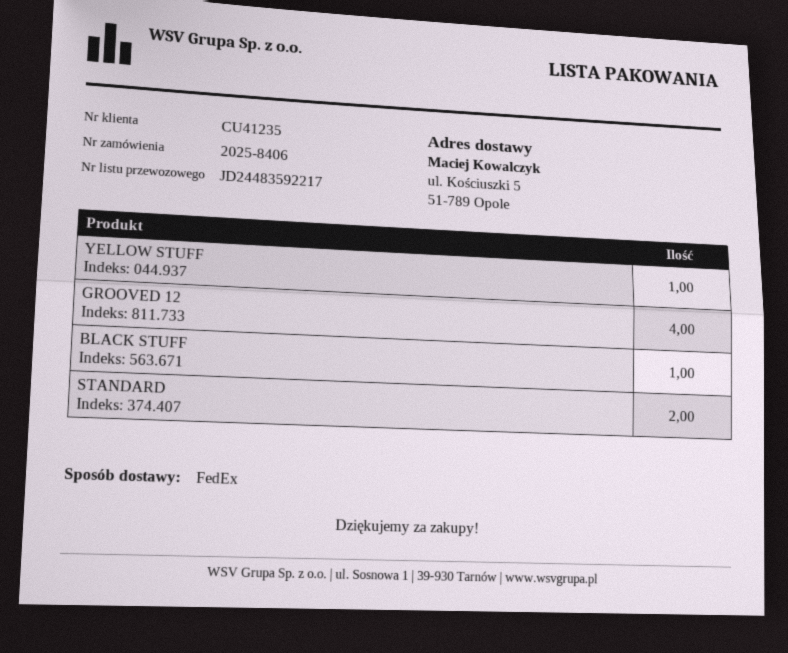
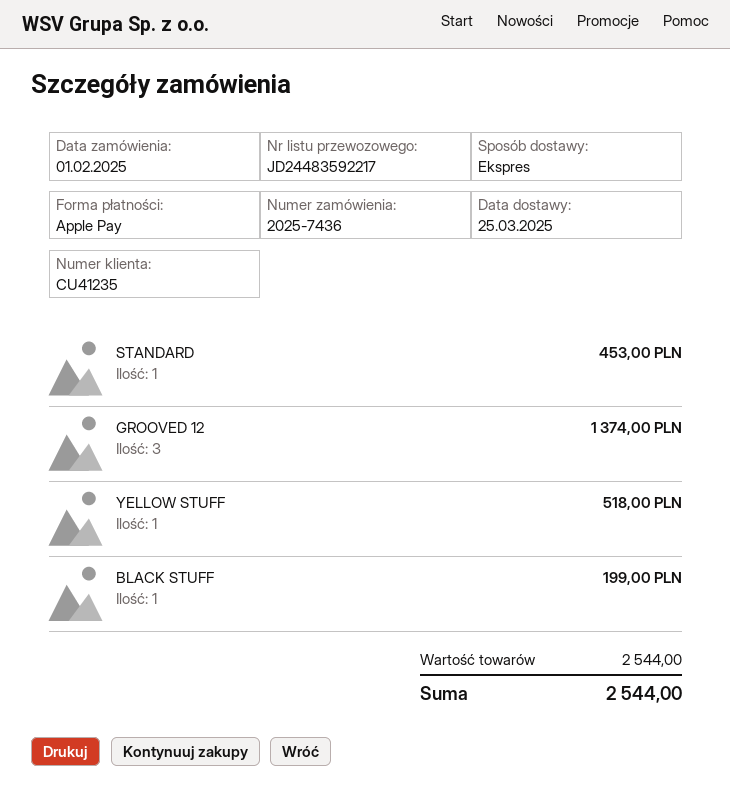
order number: 2025-8406 -> 2025-7436
shipping method: FedEx -> express
GROOVED 12: 4 -> 3
STANDARD: 2 -> 1

